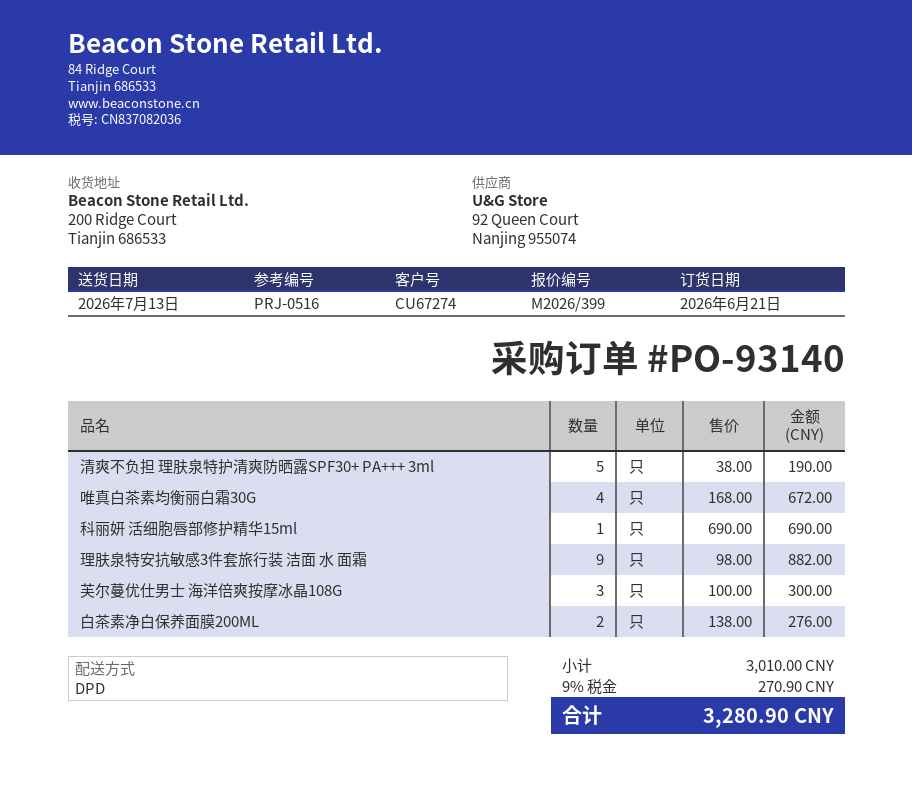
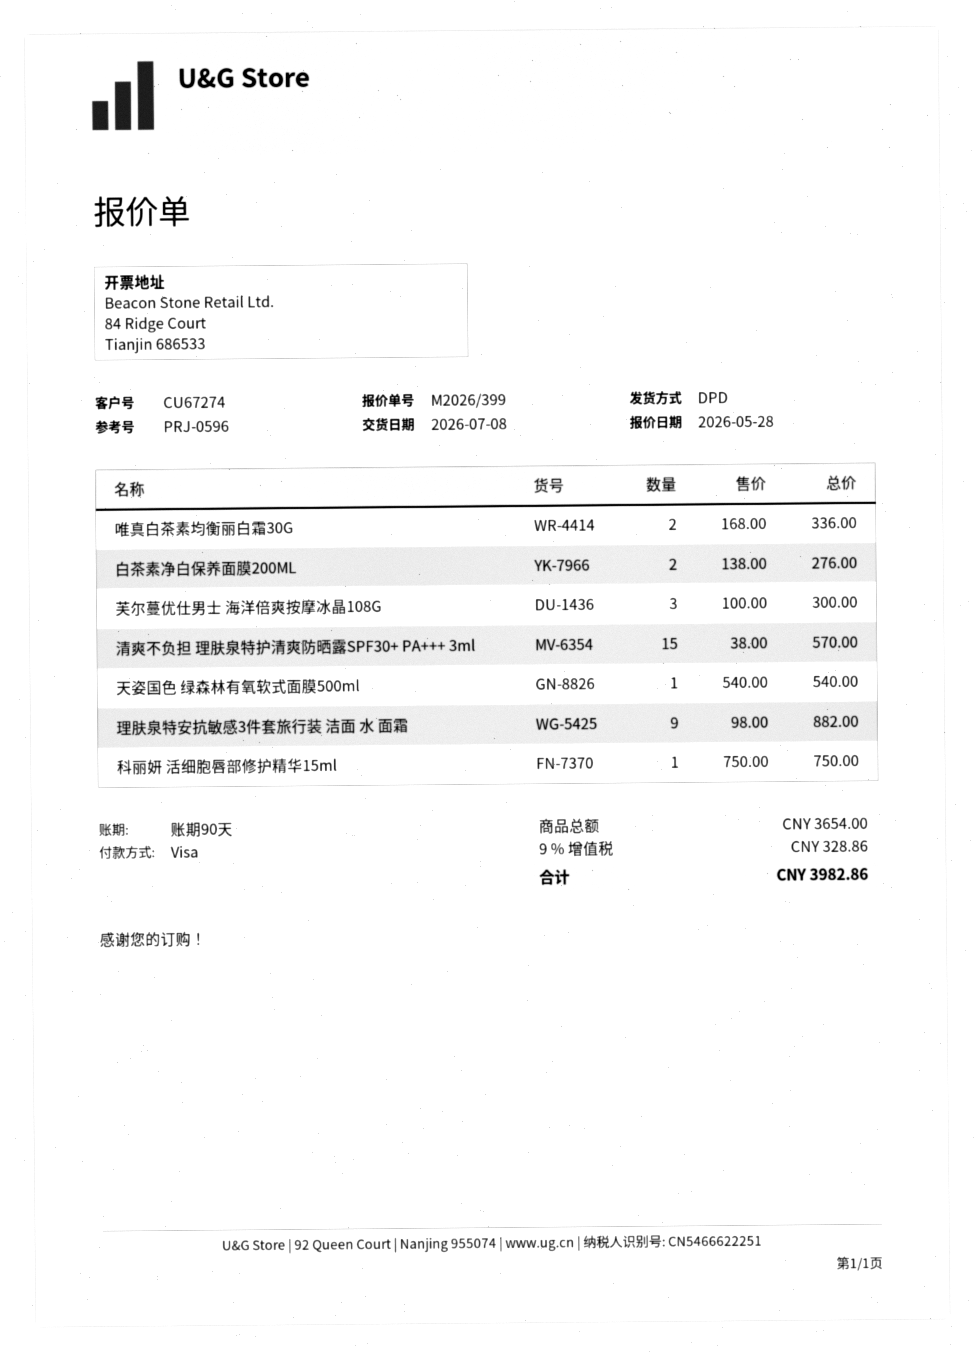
delivery date: 2026-07-13 -> 2026-07-08
reference: PRJ-0516 -> PRJ-0596
清爽不负担 理肤泉特护清爽防晒露SPF30+ PA+++ 3ml: 5 x 38.00 = 190.00 -> 15 x 38.00 = 570.00
唯真白茶素均衡丽白霜30G: 4 x 168.00 = 672.00 -> 2 x 168.00 = 336.00
科丽妍 活细胞唇部修护精华15ml: 1 x 690.00 = 690.00 -> 1 x 750.00 = 750.00
天姿国色 绿森林有氧软式面膜500ml: none -> 1 x 540.00 = 540.00
subtotal: 3010.00 -> 3654.00
tax: 9% = 270.90 -> 9% = 328.86
total: 3280.90 -> 3982.86

